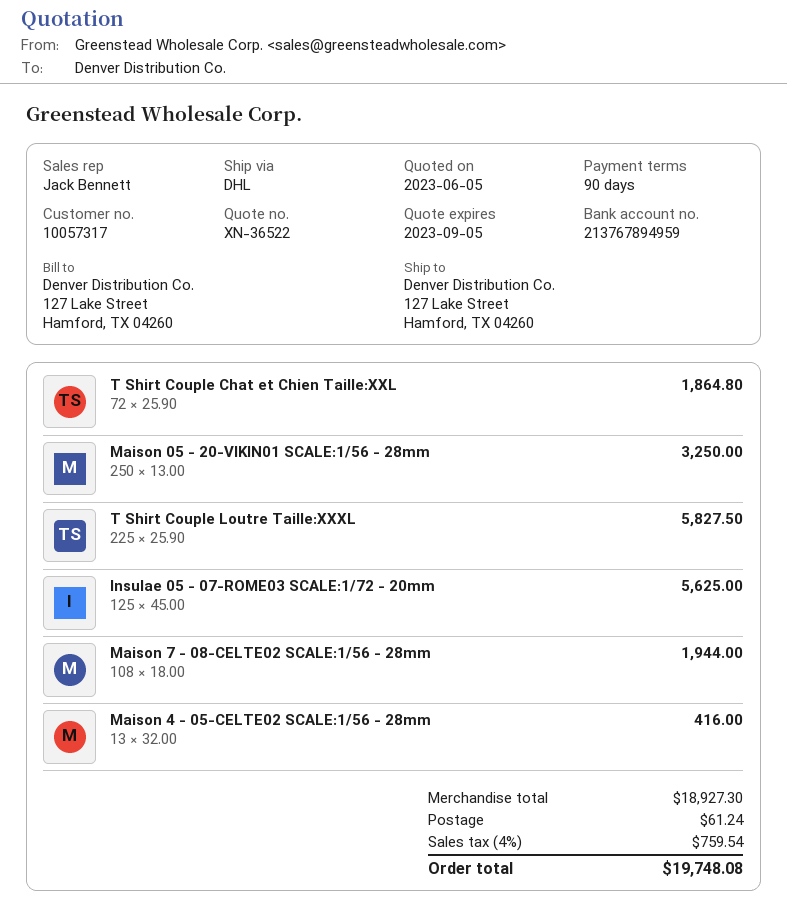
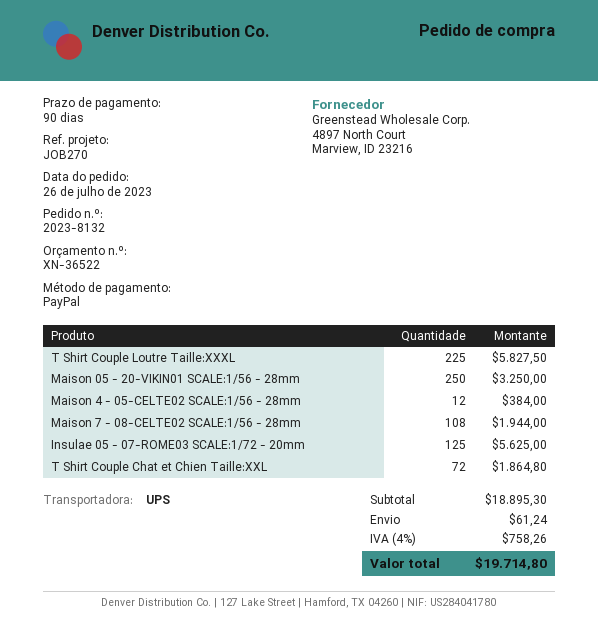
shipping method: DHL -> UPS
Maison 4 - 05-CELTE02 SCALE:1/56 - 28mm: 13 for 416.00 -> 12 for 384.00
subtotal: 18927.30 -> 18895.30
tax: 4% = 759.54 -> 4% = 758.26
total: 19748.08 -> 19714.80

